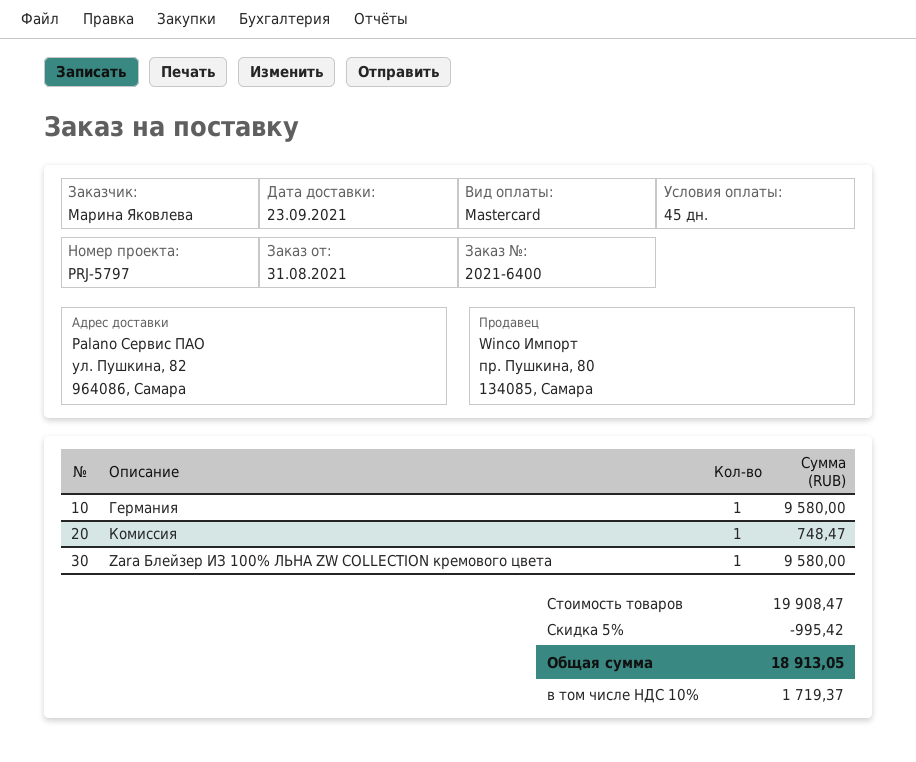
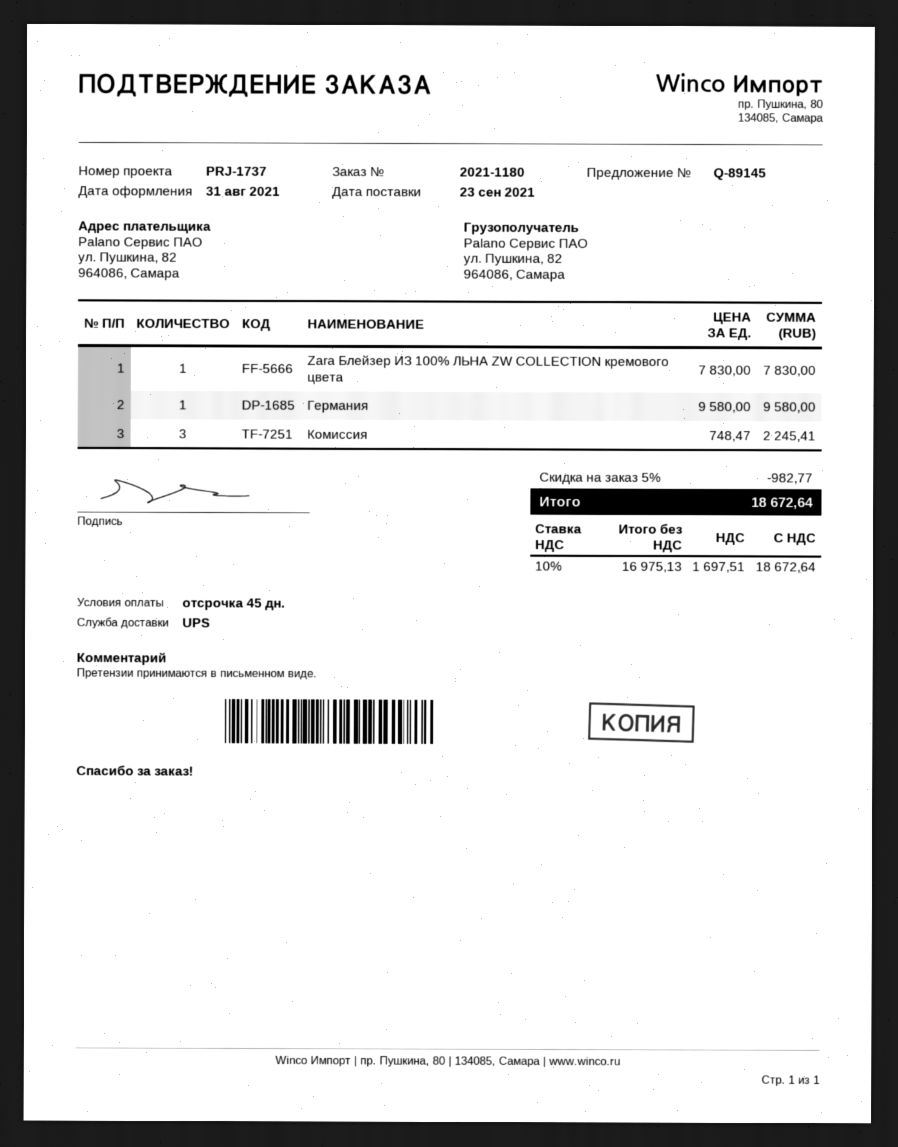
order number: 2021-6400 -> 2021-1180
reference: PRJ-5797 -> PRJ-1737
Комиссия: 1 for 748.47 -> 3 for 2245.41
Zara Блейзер ИЗ 100% ЛЬНА ZW COLLECTION кремового цвета: 1 for 9580.00 -> 1 for 7830.00
discount: 5% = 995.42 -> 5% = 982.77
tax: 10% = 1719.37 -> 10% = 1697.51
total: 18913.05 -> 18672.64

